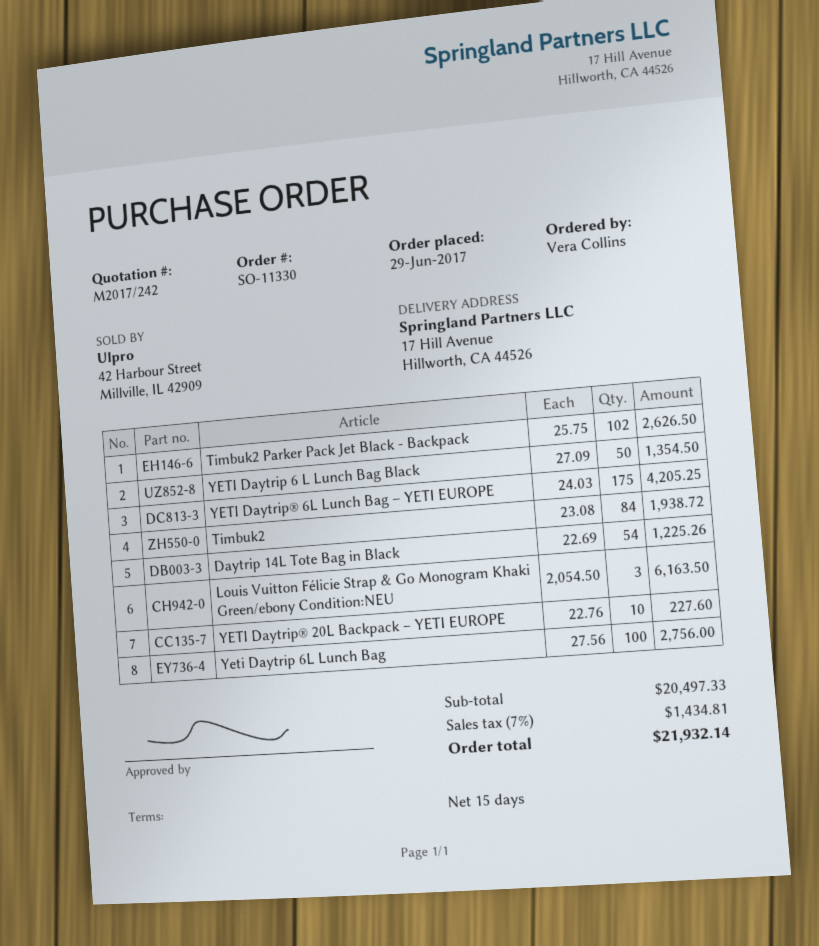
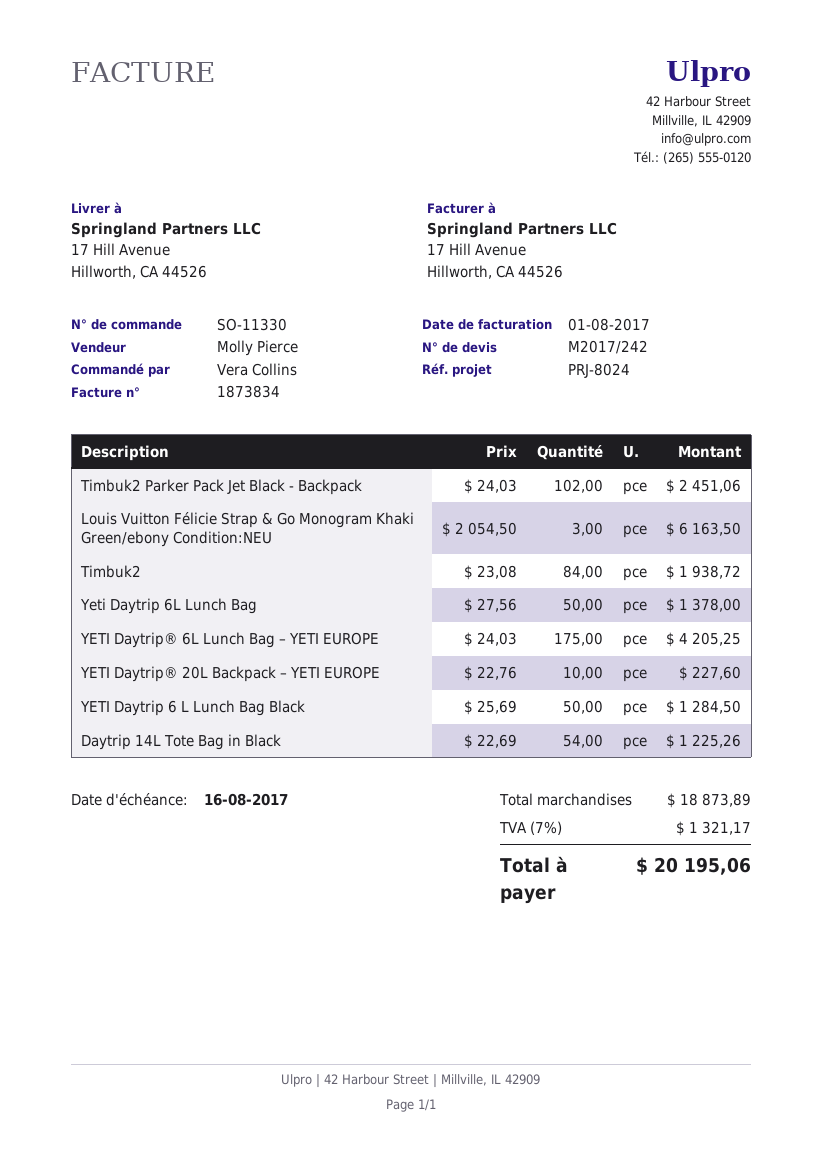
Timbuk2 Parker Pack Jet Black - Backpack: 102 x 25.75 = 2626.50 -> 102 x 24.03 = 2451.06
YETI Daytrip 6 L Lunch Bag Black: 50 x 27.09 = 1354.50 -> 50 x 25.69 = 1284.50
Yeti Daytrip 6L Lunch Bag: 100 x 27.56 = 2756.00 -> 50 x 27.56 = 1378.00
subtotal: 20497.33 -> 18873.89
tax: 7% = 1434.81 -> 7% = 1321.17
total: 21932.14 -> 20195.06

